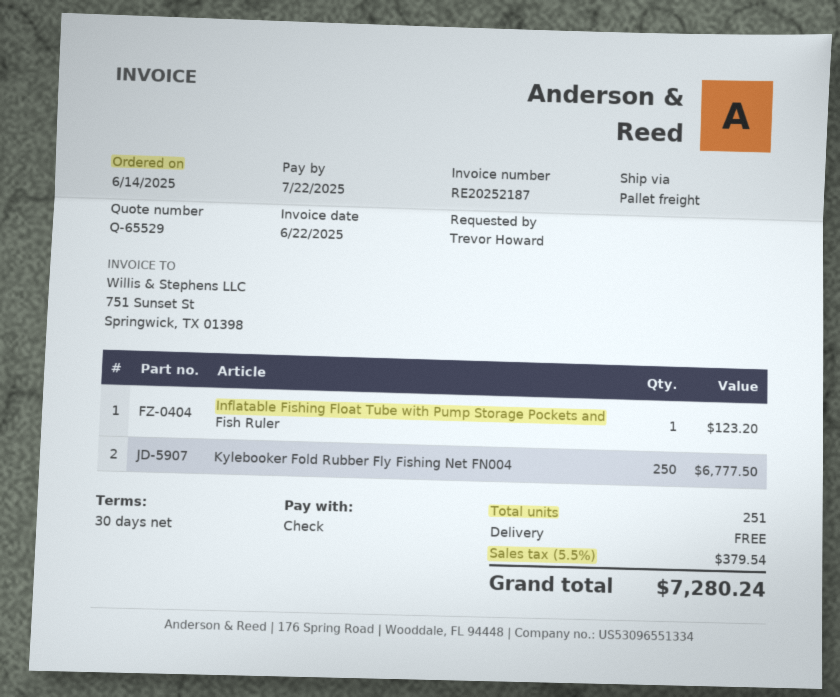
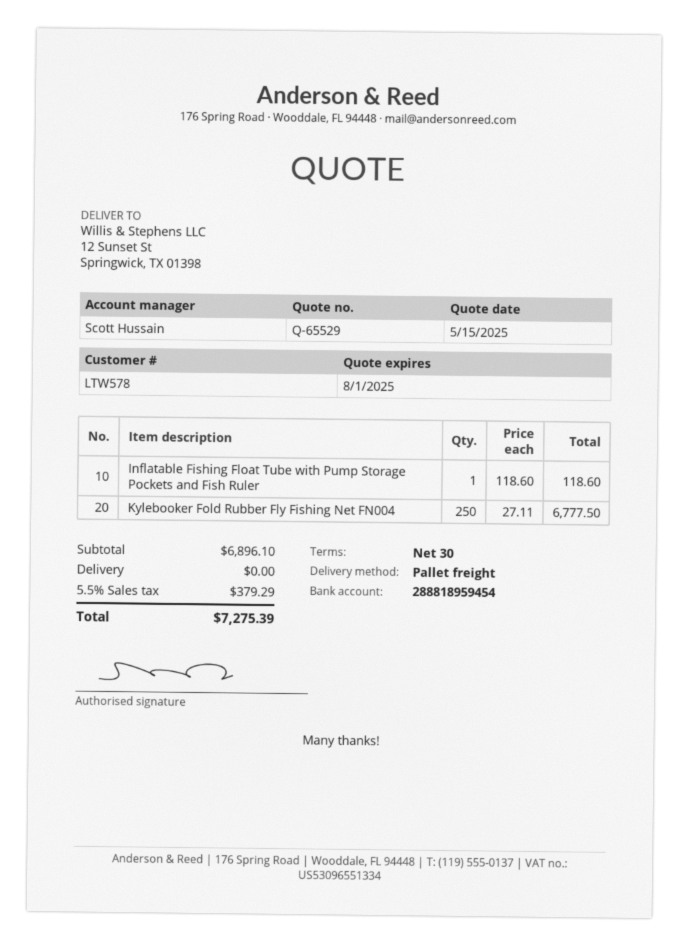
Inflatable Fishing Float Tube with Pump Storage Pockets and Fish Ruler: 1 for 123.20 -> 1 for 118.60
tax: 5.5% = 379.54 -> 5.5% = 379.29
total: 7280.24 -> 7275.39

